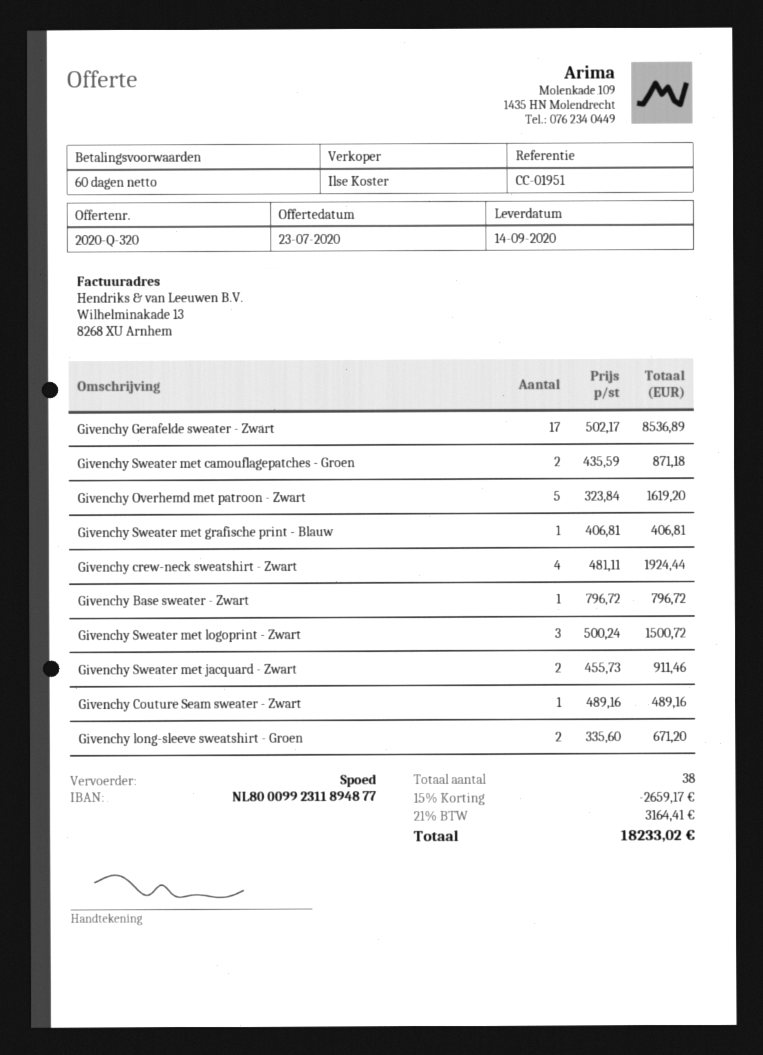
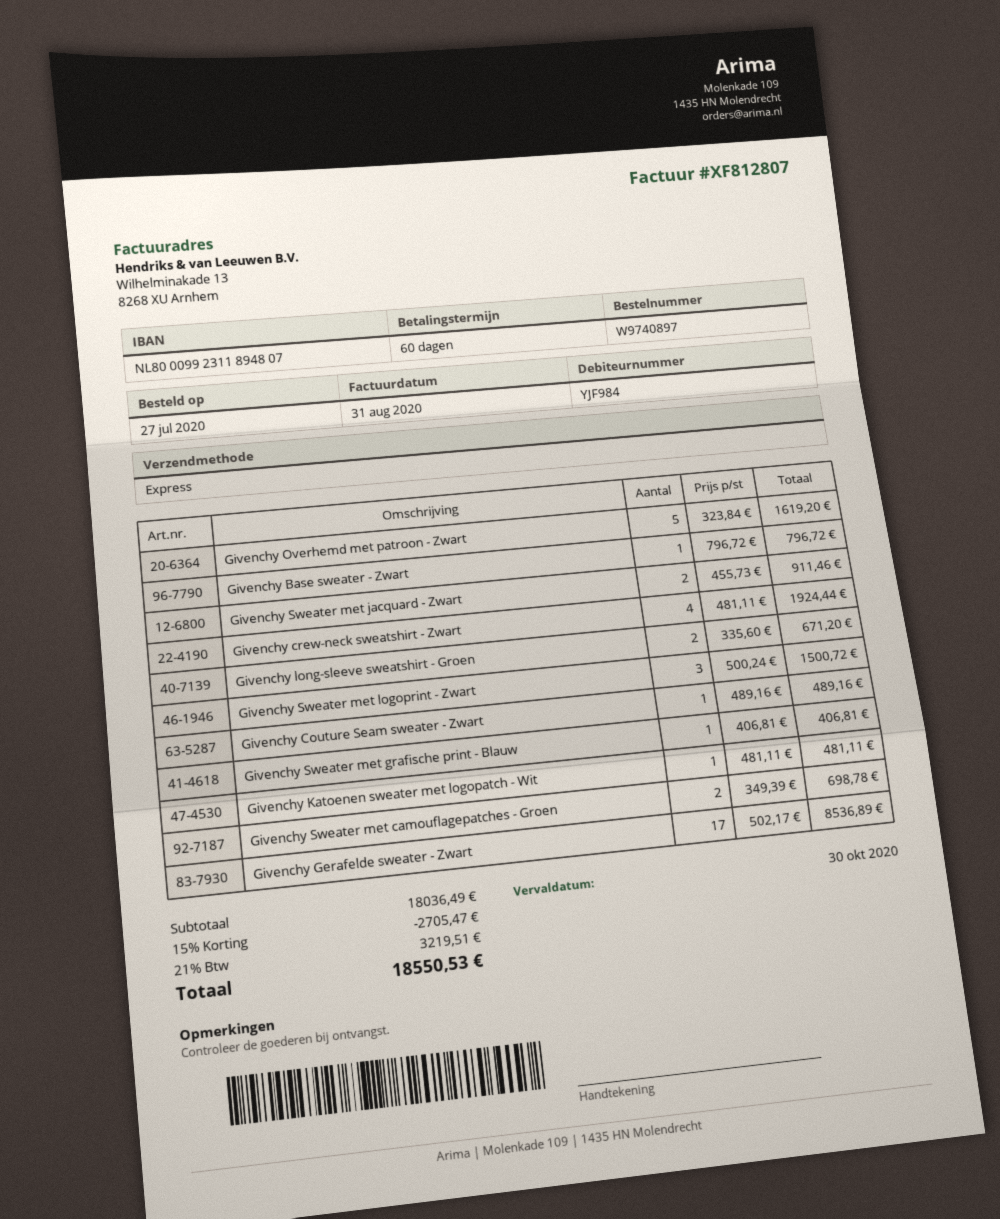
bank account: NL8000992311894877 -> NL8000992311894807
Givenchy Sweater met camouflagepatches - Groen: 2 x 435.59 = 871.18 -> 2 x 349.39 = 698.78
Givenchy Katoenen sweater met logopatch - Wit: none -> 1 x 481.11 = 481.11
discount: 15% = 2659.17 -> 15% = 2705.47
tax: 21% = 3164.41 -> 21% = 3219.51
total: 18233.02 -> 18550.53

